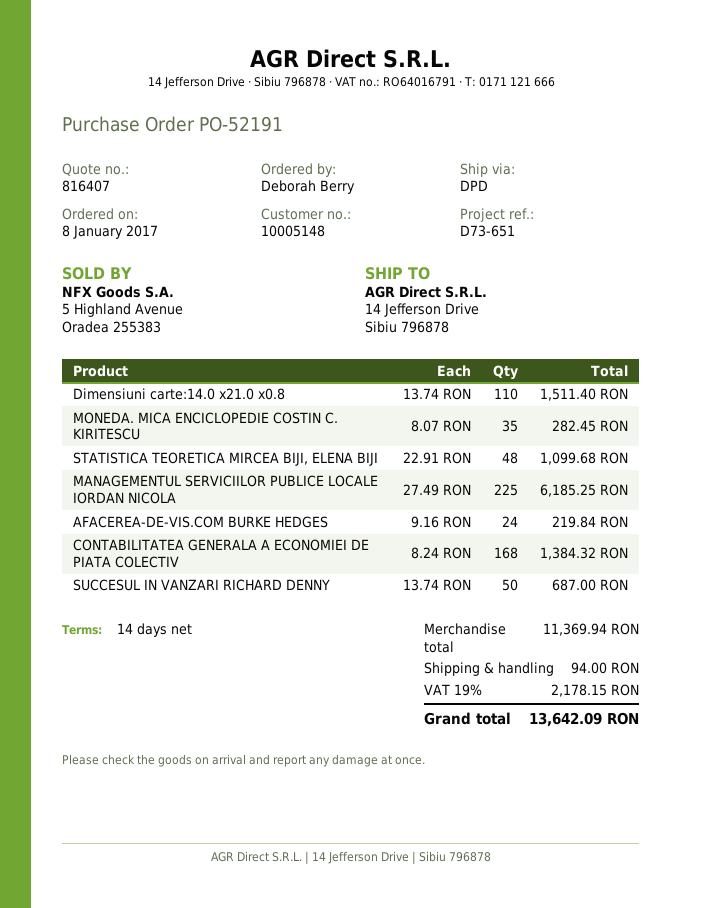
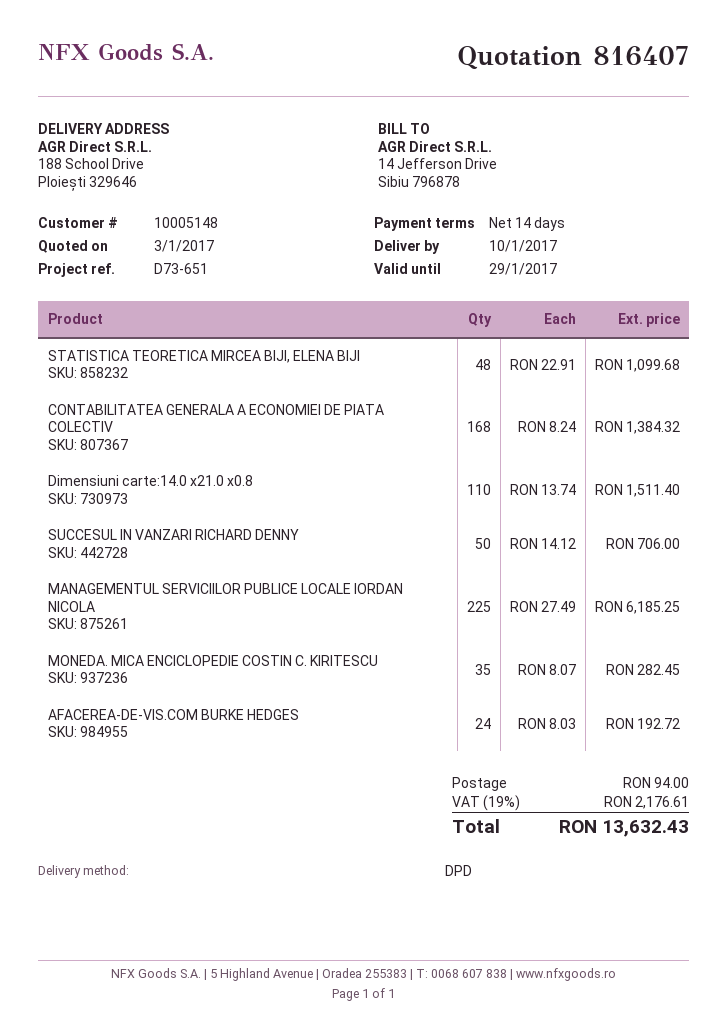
ship to: 14 Jefferson Drive, Sibiu 796878 -> 188 School Drive, Ploiești 329646
AFACEREA-DE-VIS.COM BURKE HEDGES: 24 x 9.16 = 219.84 -> 24 x 8.03 = 192.72
SUCCESUL IN VANZARI RICHARD DENNY: 50 x 13.74 = 687.00 -> 50 x 14.12 = 706.00
tax: 19% = 2178.15 -> 19% = 2176.61
total: 13642.09 -> 13632.43

